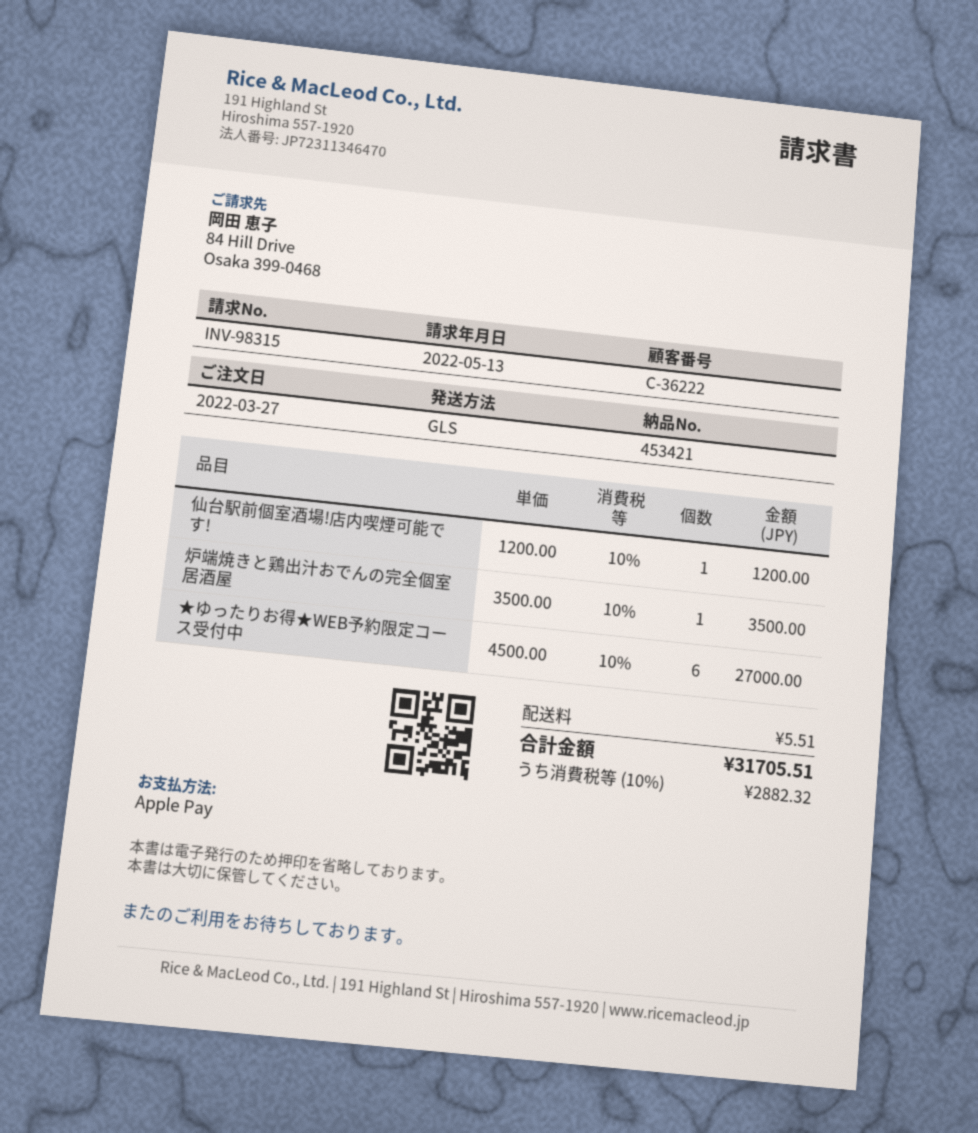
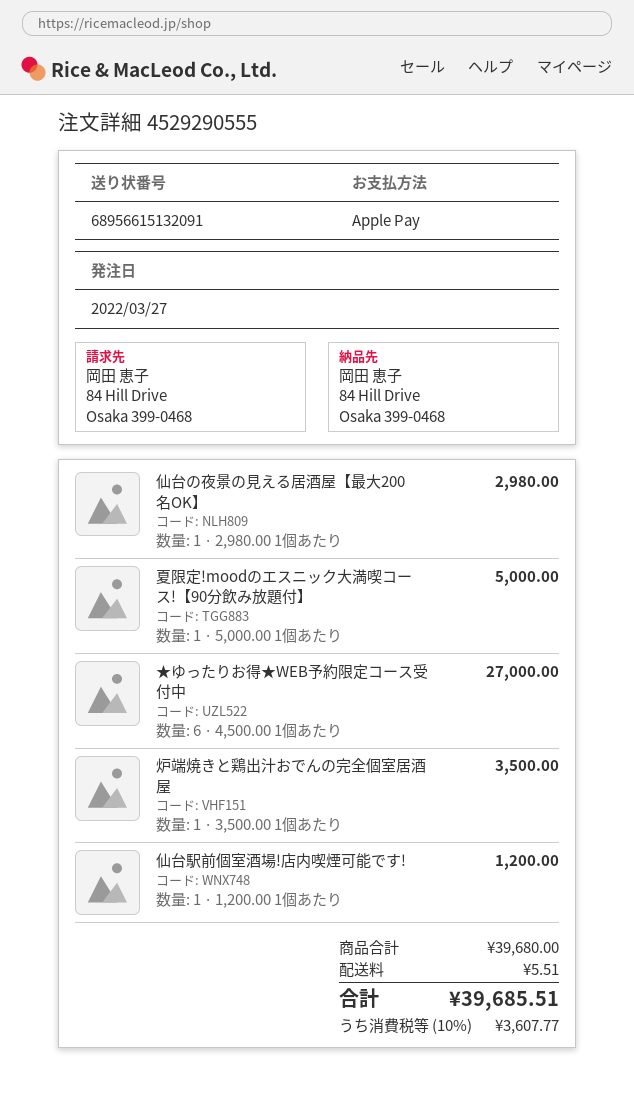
仙台の夜景の見える居酒屋【最大200名OK】: none -> 1 x 2980.00 = 2980.00
夏限定!moodのエスニック大満喫コース!【90分飲み放題付】: none -> 1 x 5000.00 = 5000.00
tax: 10% = 2882.32 -> 10% = 3607.77
total: 31705.51 -> 39685.51

